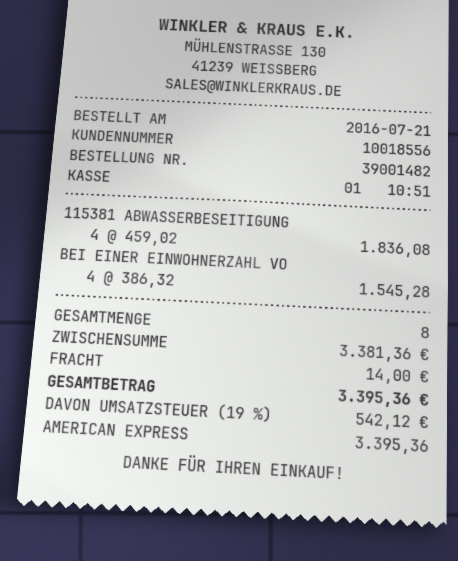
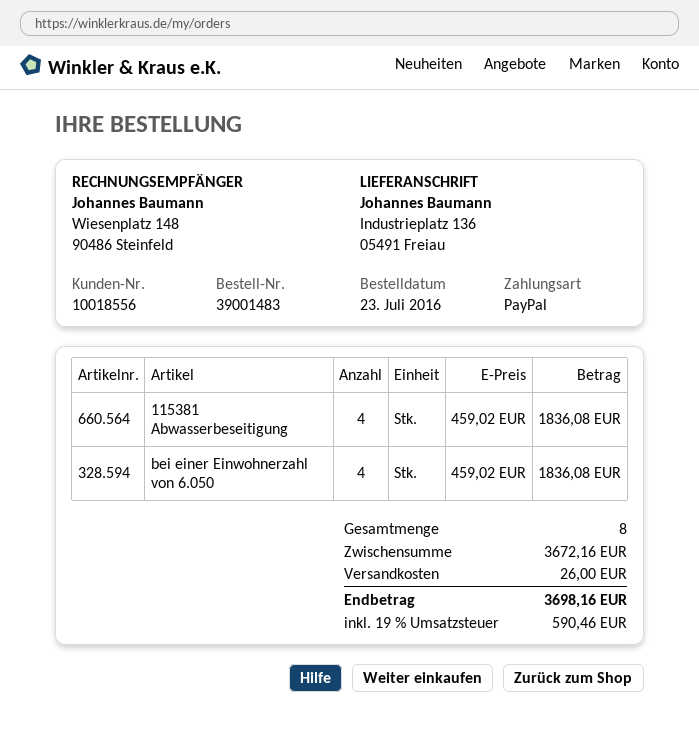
order number: 39001482 -> 39001483
order date: 2016-07-21 -> 2016-07-23
payment method: American Express -> PayPal
BEI EINER EINWOHNERZAHL VO: 4 x 386.32 = 1545.28 -> 4 x 459.02 = 1836.08
subtotal: 3381.36 -> 3672.16
shipping: 14.00 -> 26.00
tax: 19% = 542.12 -> 19% = 590.46
total: 3395.36 -> 3698.16

